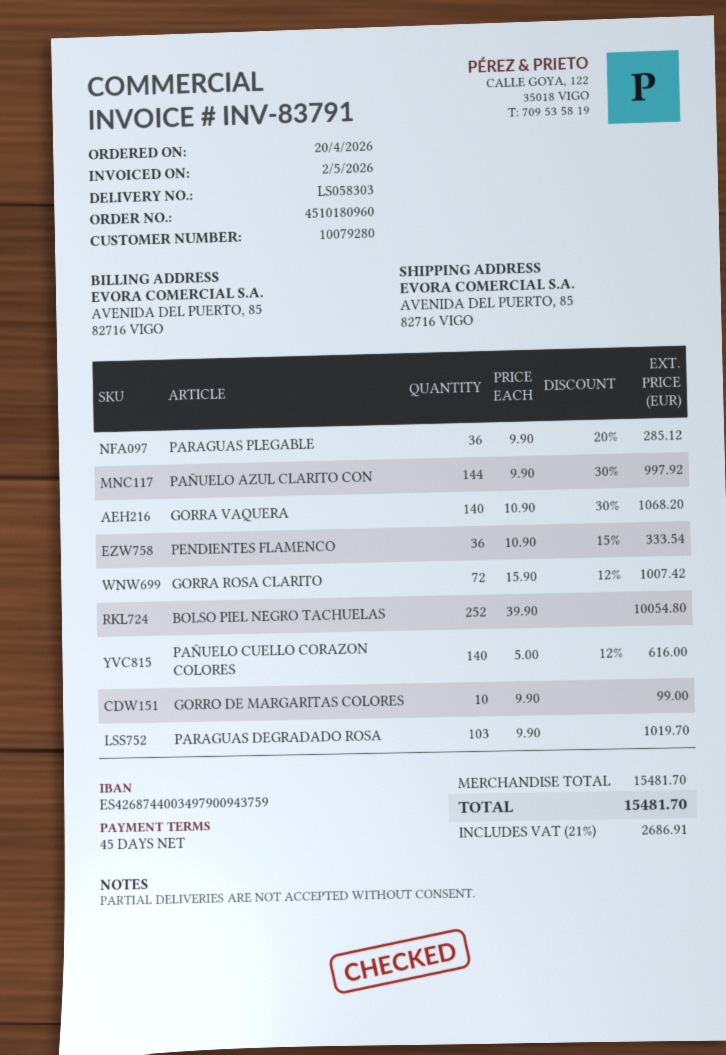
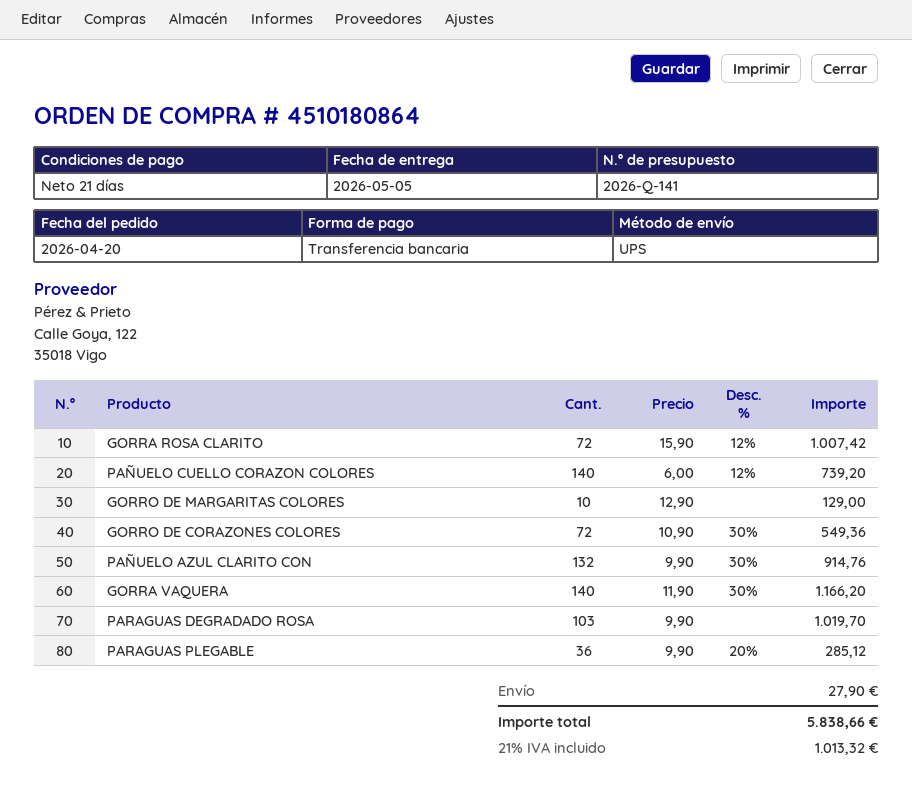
order number: 4510180960 -> 4510180864
payment terms: 45 days -> 21 days
PAÑUELO AZUL CLARITO CON: 144 x 9.90 - 30% = 997.92 -> 132 x 9.90 - 30% = 914.76
GORRA VAQUERA: 140 x 10.90 - 30% = 1068.20 -> 140 x 11.90 - 30% = 1166.20
PENDIENTES FLAMENCO: 36 x 10.90 - 15% = 333.54 -> none
BOLSO PIEL NEGRO TACHUELAS: 252 x 39.90 = 10054.80 -> none
PAÑUELO CUELLO CORAZON COLORES: 140 x 5.00 - 12% = 616.00 -> 140 x 6.00 - 12% = 739.20
GORRO DE MARGARITAS COLORES: 10 x 9.90 = 99.00 -> 10 x 12.90 = 129.00
GORRO DE CORAZONES COLORES: none -> 72 x 10.90 - 30% = 549.36
shipping: none -> 27.90
tax: 21% = 2686.91 -> 21% = 1013.32
total: 15481.70 -> 5838.66

